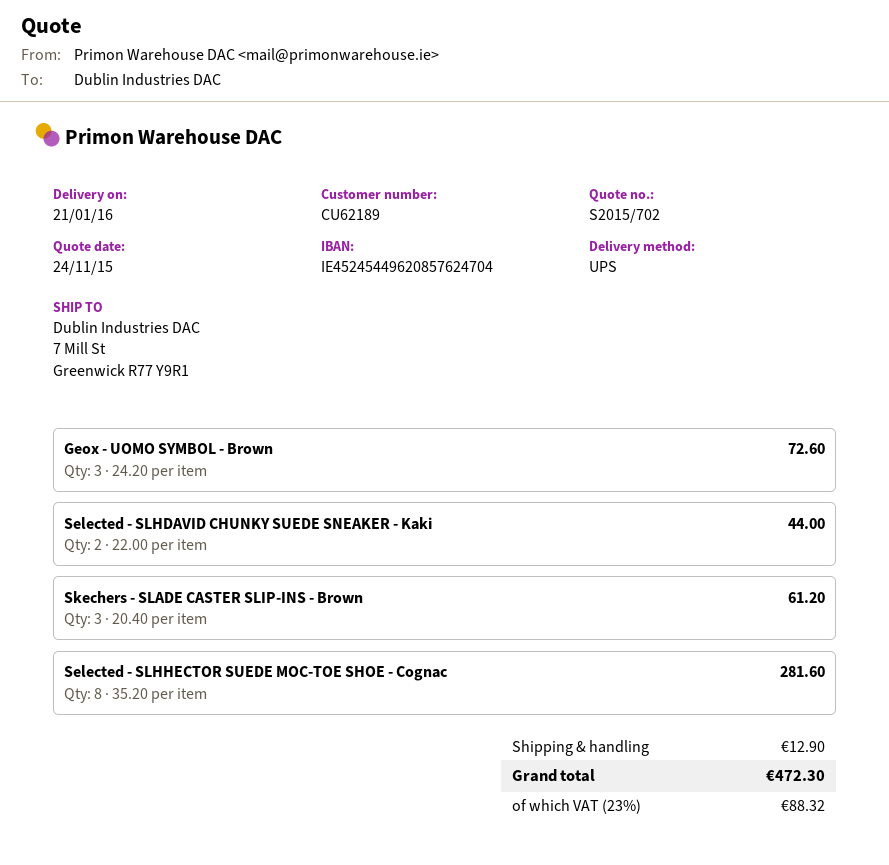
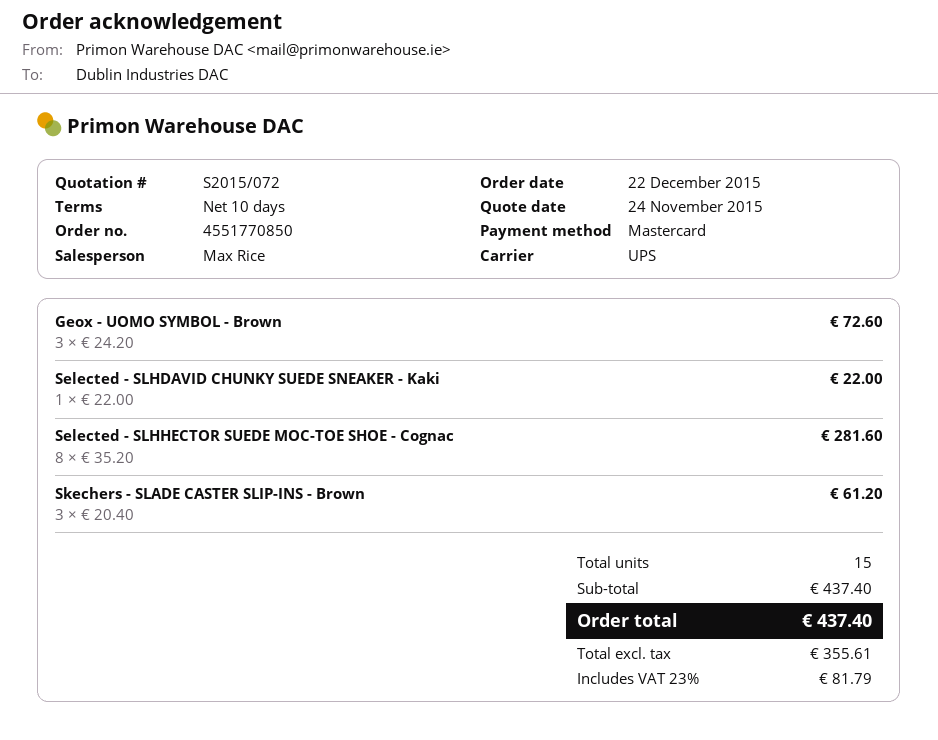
quote number: S2015/702 -> S2015/072
Selected - SLHDAVID CHUNKY SUEDE SNEAKER - Kaki: 2 x 22.00 = 44.00 -> 1 x 22.00 = 22.00
shipping: 12.90 -> none
tax: 23% = 88.32 -> 23% = 81.79
total: 472.30 -> 437.40

